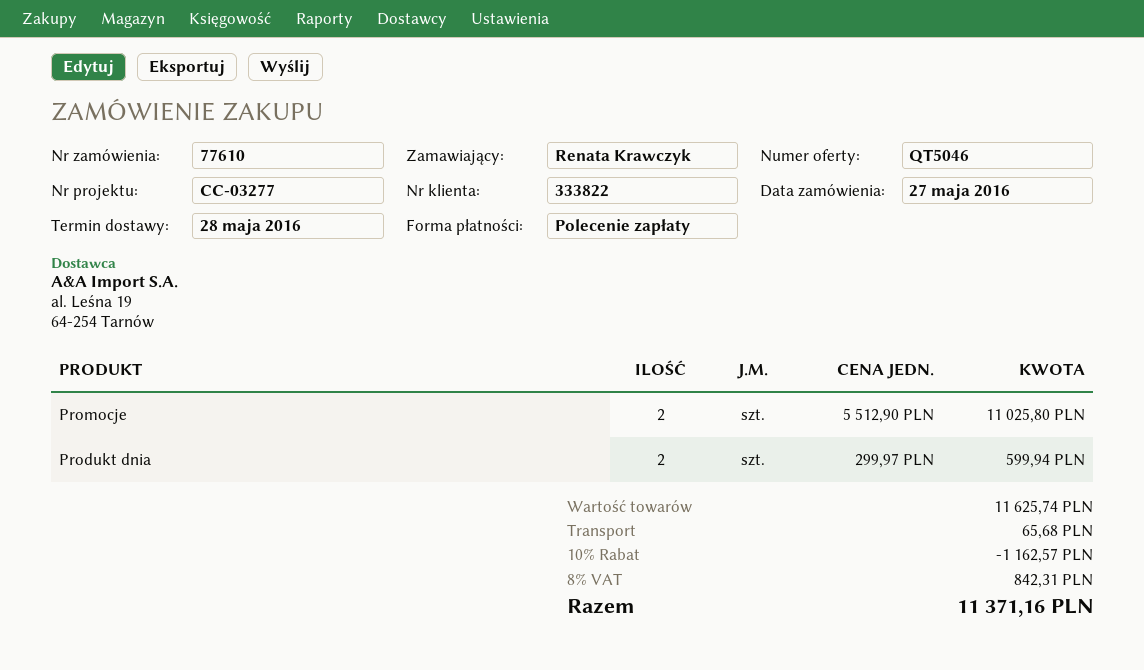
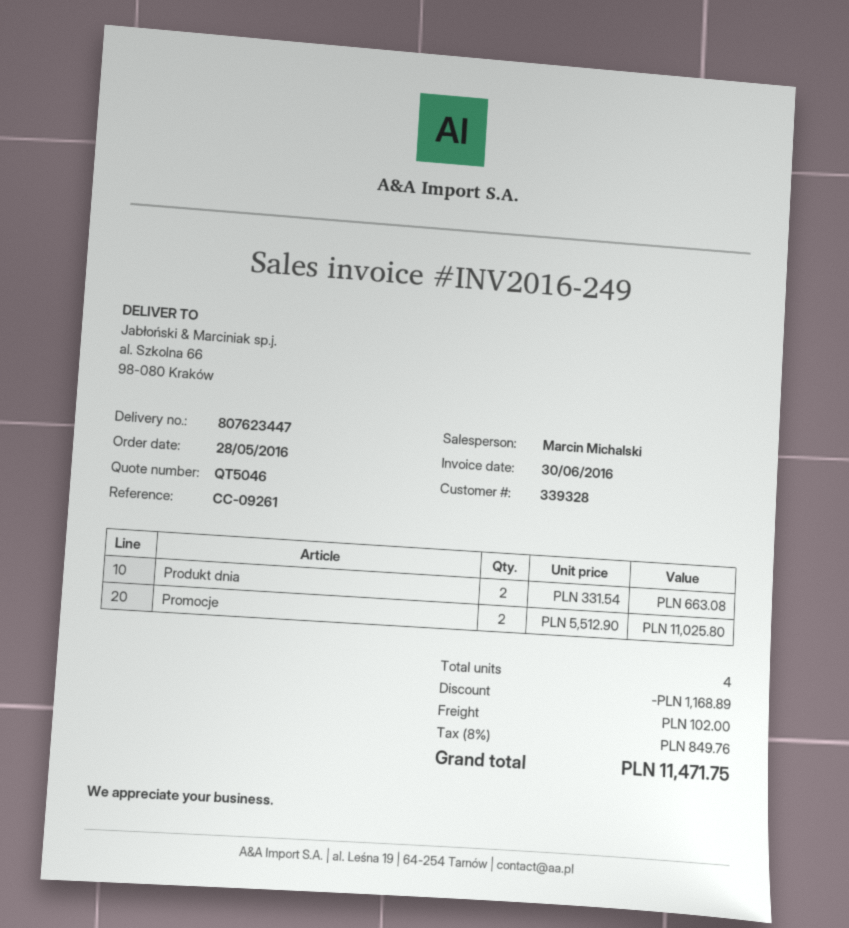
order date: 2016-05-27 -> 2016-05-28
customer number: 333822 -> 339328
reference: CC-03277 -> CC-09261
Produkt dnia: 2 x 299.97 = 599.94 -> 2 x 331.54 = 663.08
discount: 1162.57 -> 1168.89
shipping: 65.68 -> 102.00
tax: 8% = 842.31 -> 8% = 849.76
total: 11371.16 -> 11471.75

